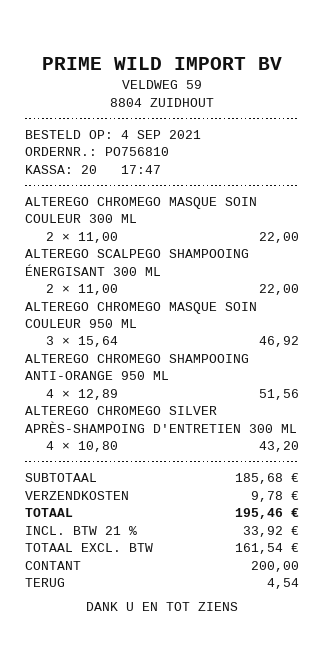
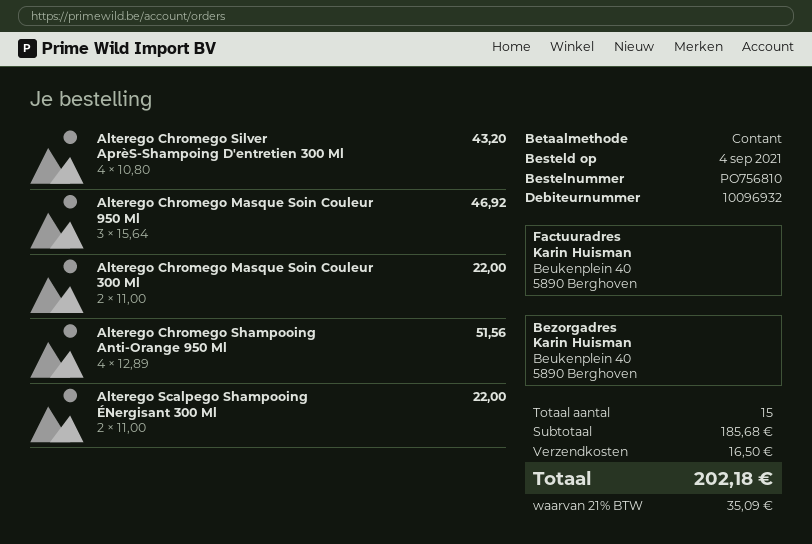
shipping: 9.78 -> 16.50
tax: 21% = 33.92 -> 21% = 35.09
total: 195.46 -> 202.18

